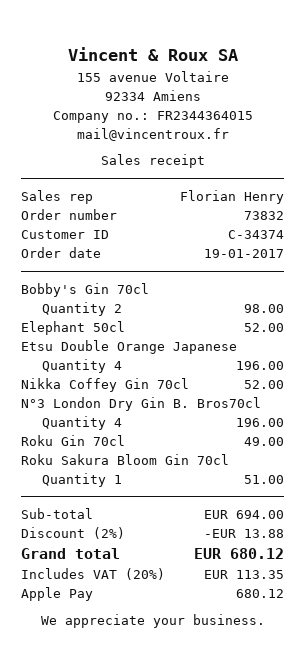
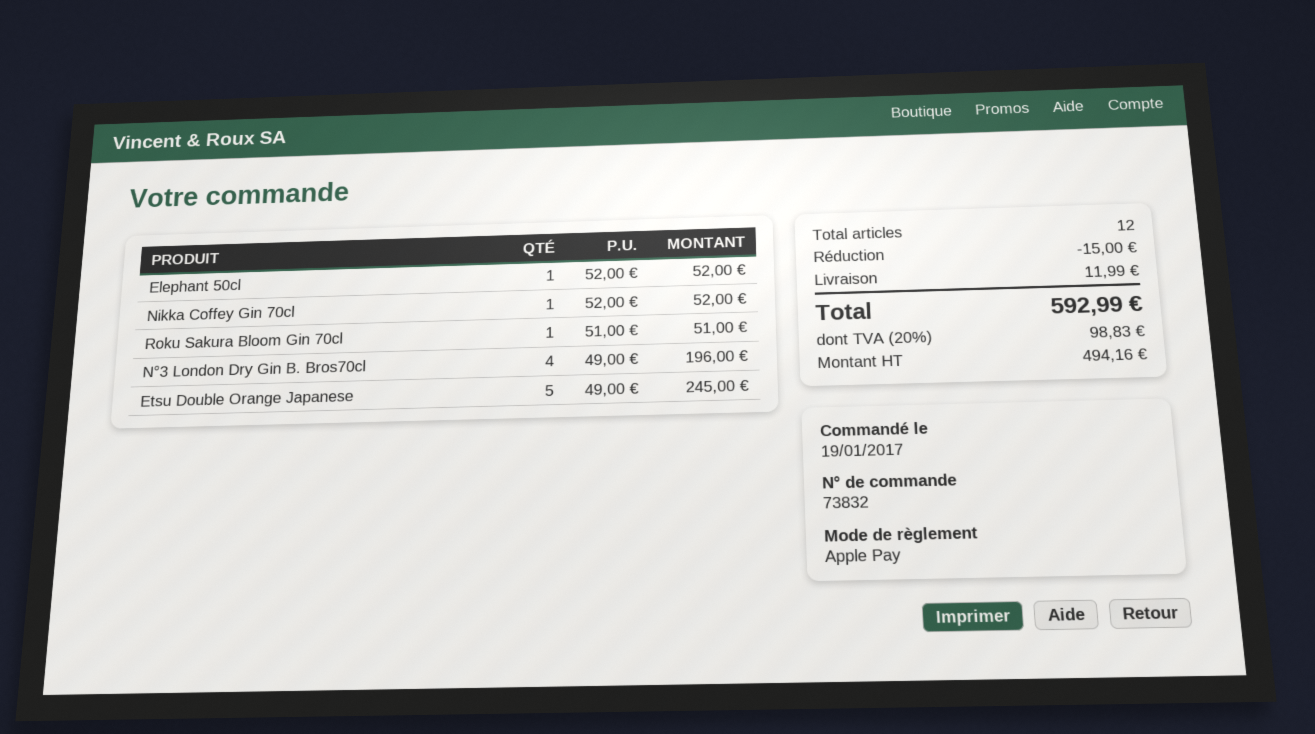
Bobby's Gin 70cl: 2 for 98.00 -> none
Etsu Double Orange Japanese: 4 for 196.00 -> 5 for 245.00
Roku Gin 70cl: 1 for 49.00 -> none
discount: 13.88 -> 15.00
shipping: none -> 11.99
tax: 20% = 113.35 -> 20% = 98.83
total: 680.12 -> 592.99

